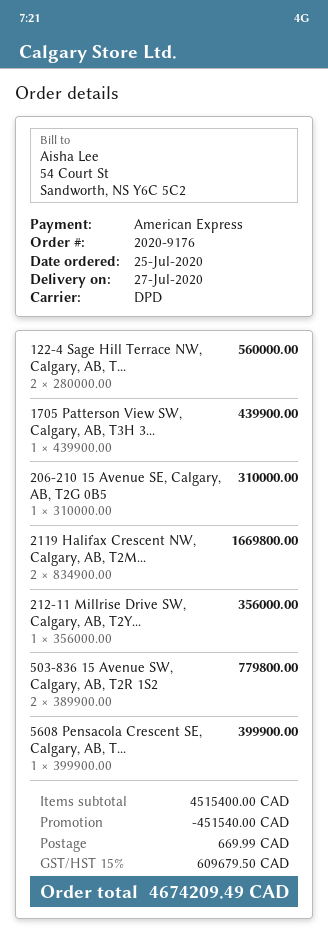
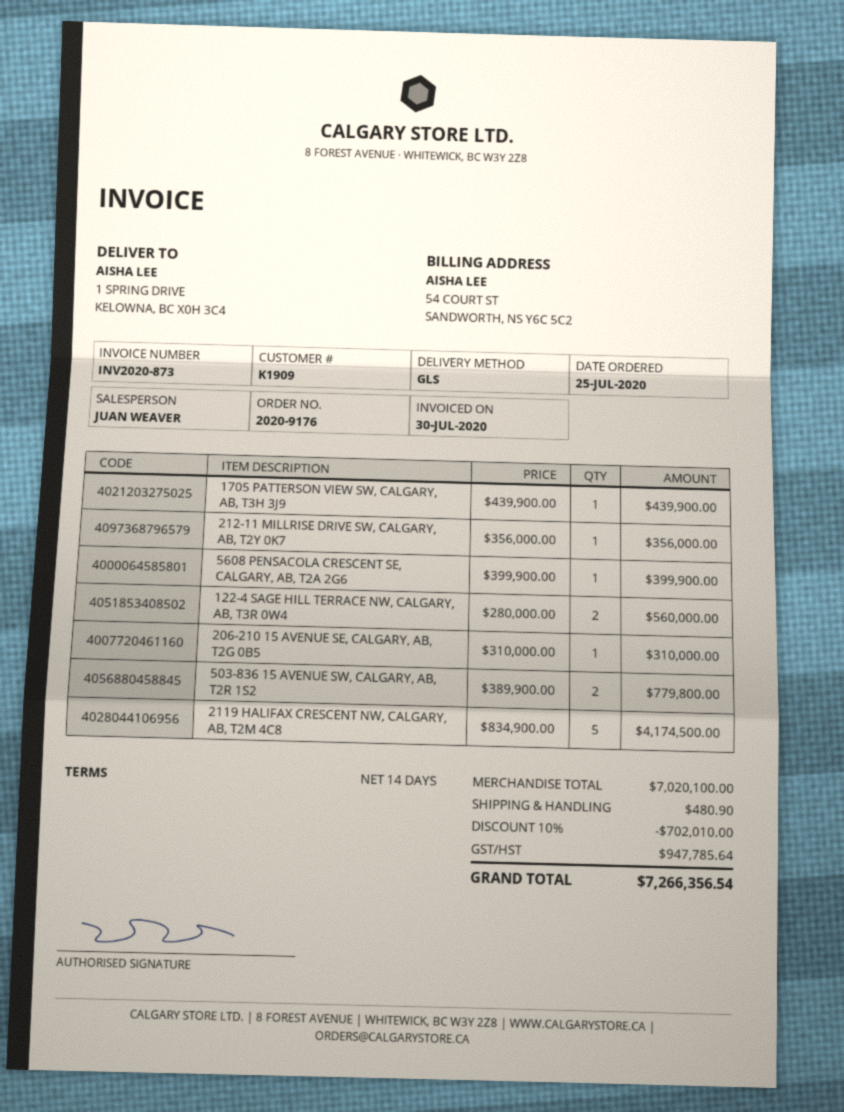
shipping method: DPD -> GLS
2119 Halifax Crescent NW, Calgary, AB, T2M...: 2 x 834900.00 = 1669800.00 -> 5 x 834900.00 = 4174500.00
subtotal: 4515400.00 -> 7020100.00
discount: 451540.00 -> 702010.00
shipping: 669.99 -> 480.90
tax: 609679.50 -> 947785.64
total: 4674209.49 -> 7266356.54

